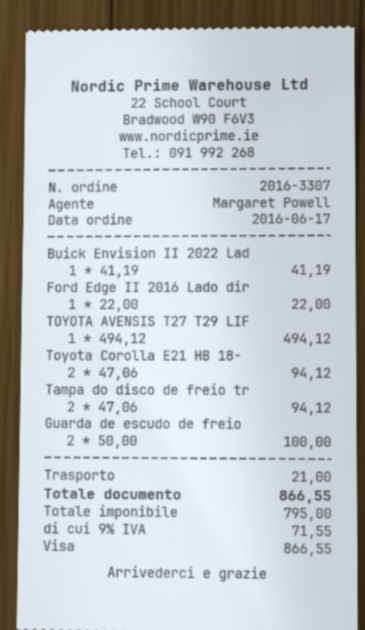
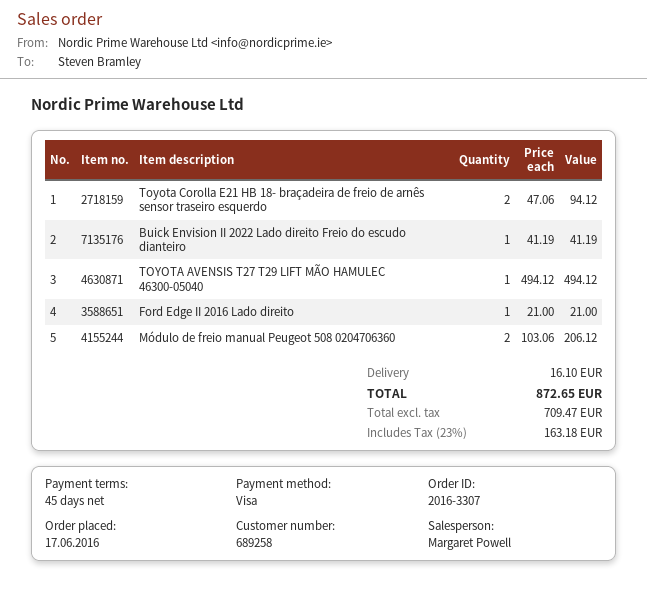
Ford Edge II 2016 Lado dir: 1 x 22.00 = 22.00 -> 1 x 21.00 = 21.00
Tampa do disco de freio tr: 2 x 47.06 = 94.12 -> none
Guarda de escudo de freio: 2 x 50.00 = 100.00 -> none
Módulo de freio manual Peugeot 508 0204706360: none -> 2 x 103.06 = 206.12
shipping: 21.00 -> 16.10
net: 795.00 -> 709.47
tax: 9% = 71.55 -> 23% = 163.18
total: 866.55 -> 872.65

